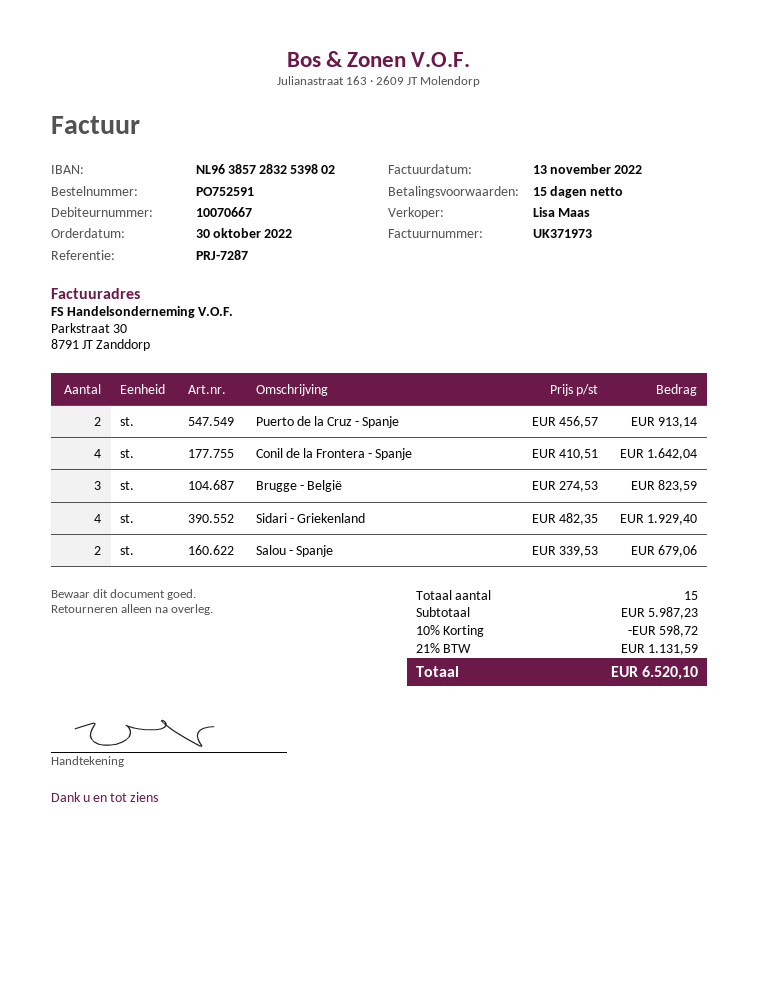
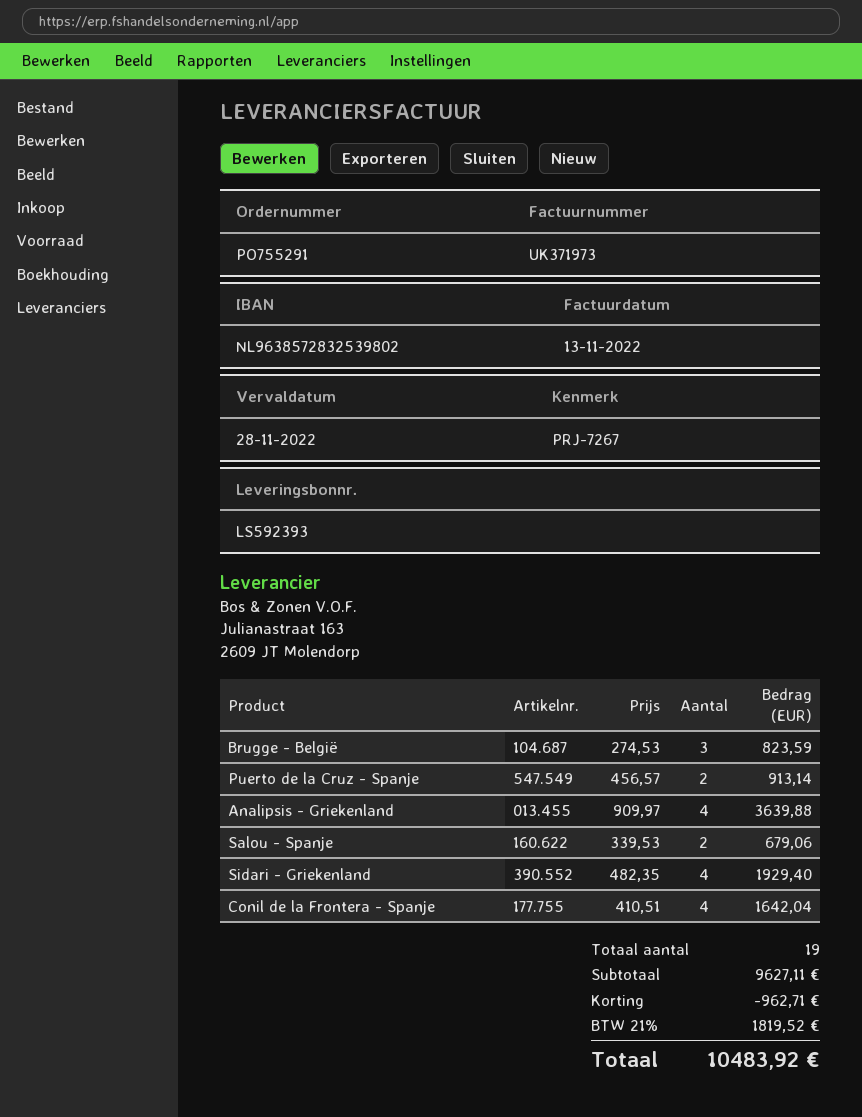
order number: PO752591 -> PO755291
reference: PRJ-7287 -> PRJ-7267
Analipsis - Griekenland: none -> 4 x 909.97 = 3639.88
total quantity: 15 -> 19
subtotal: 5987.23 -> 9627.11
discount: 598.72 -> 962.71
tax: 21% = 1131.59 -> 21% = 1819.52
total: 6520.10 -> 10483.92

